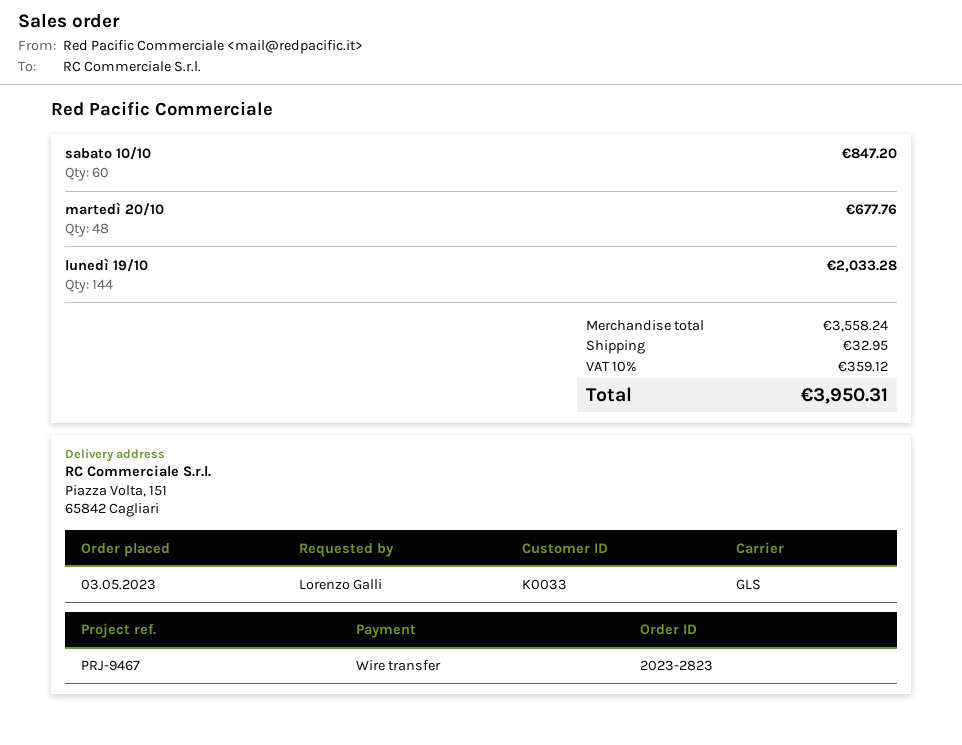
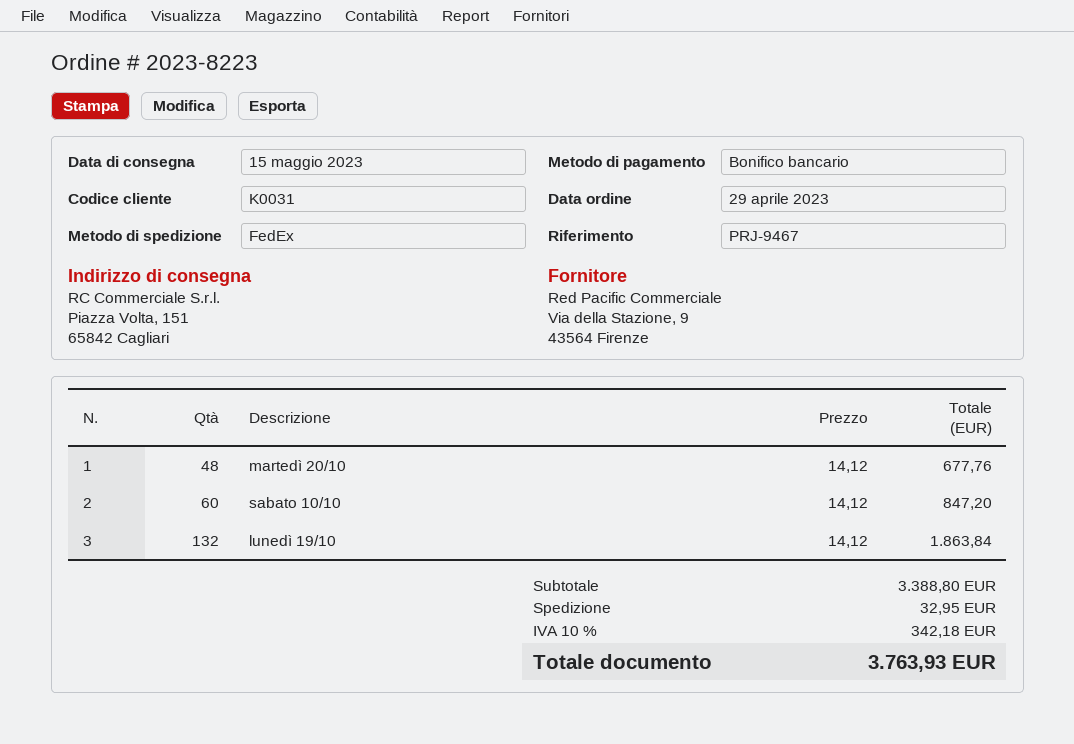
order number: 2023-2823 -> 2023-8223
order date: 2023-05-03 -> 2023-04-29
customer number: K0033 -> K0031
shipping method: GLS -> FedEx
lunedì 19/10: 144 for 2033.28 -> 132 for 1863.84
subtotal: 3558.24 -> 3388.80
tax: 10% = 359.12 -> 10% = 342.18
total: 3950.31 -> 3763.93

